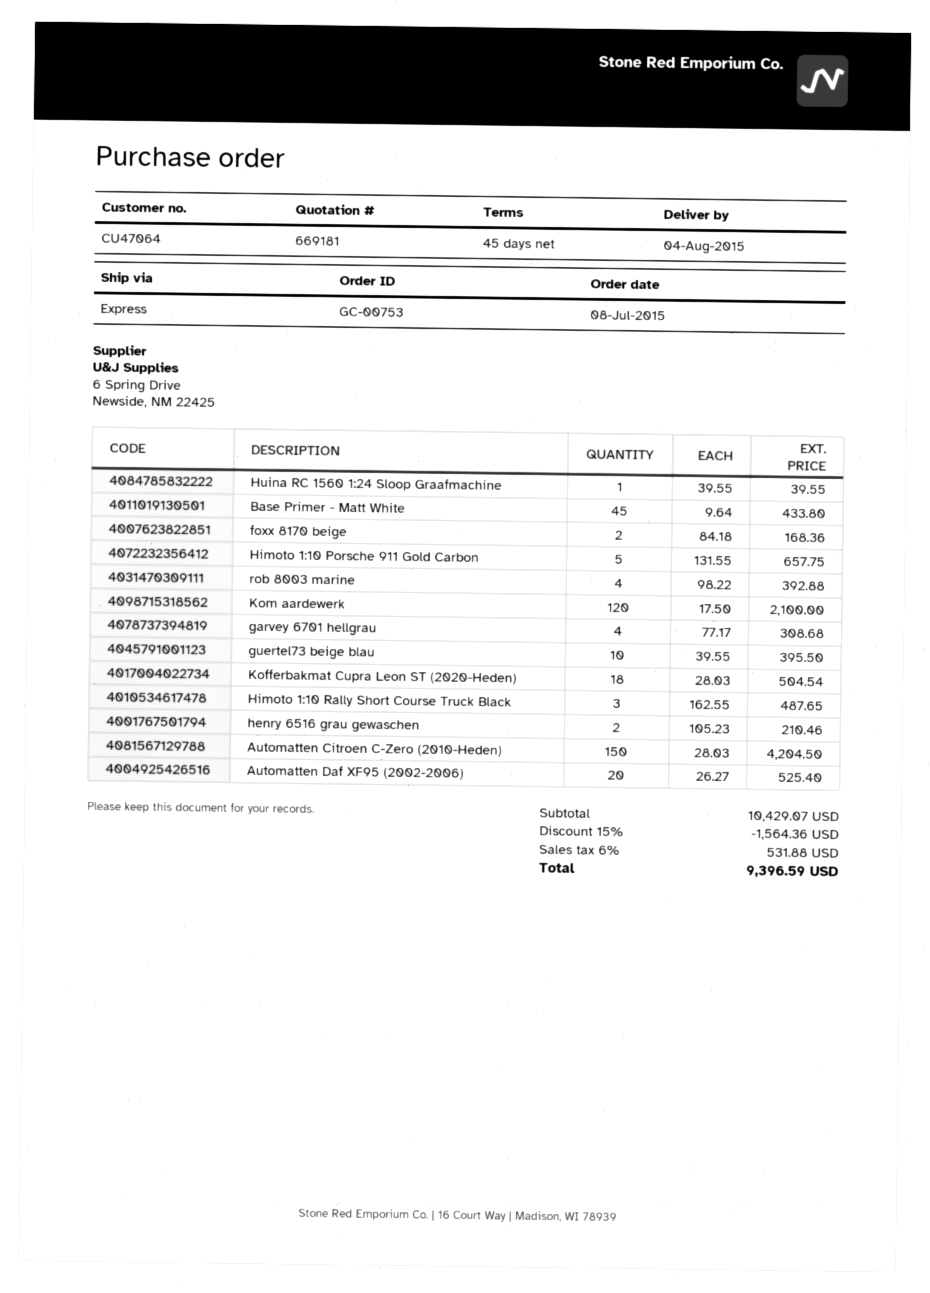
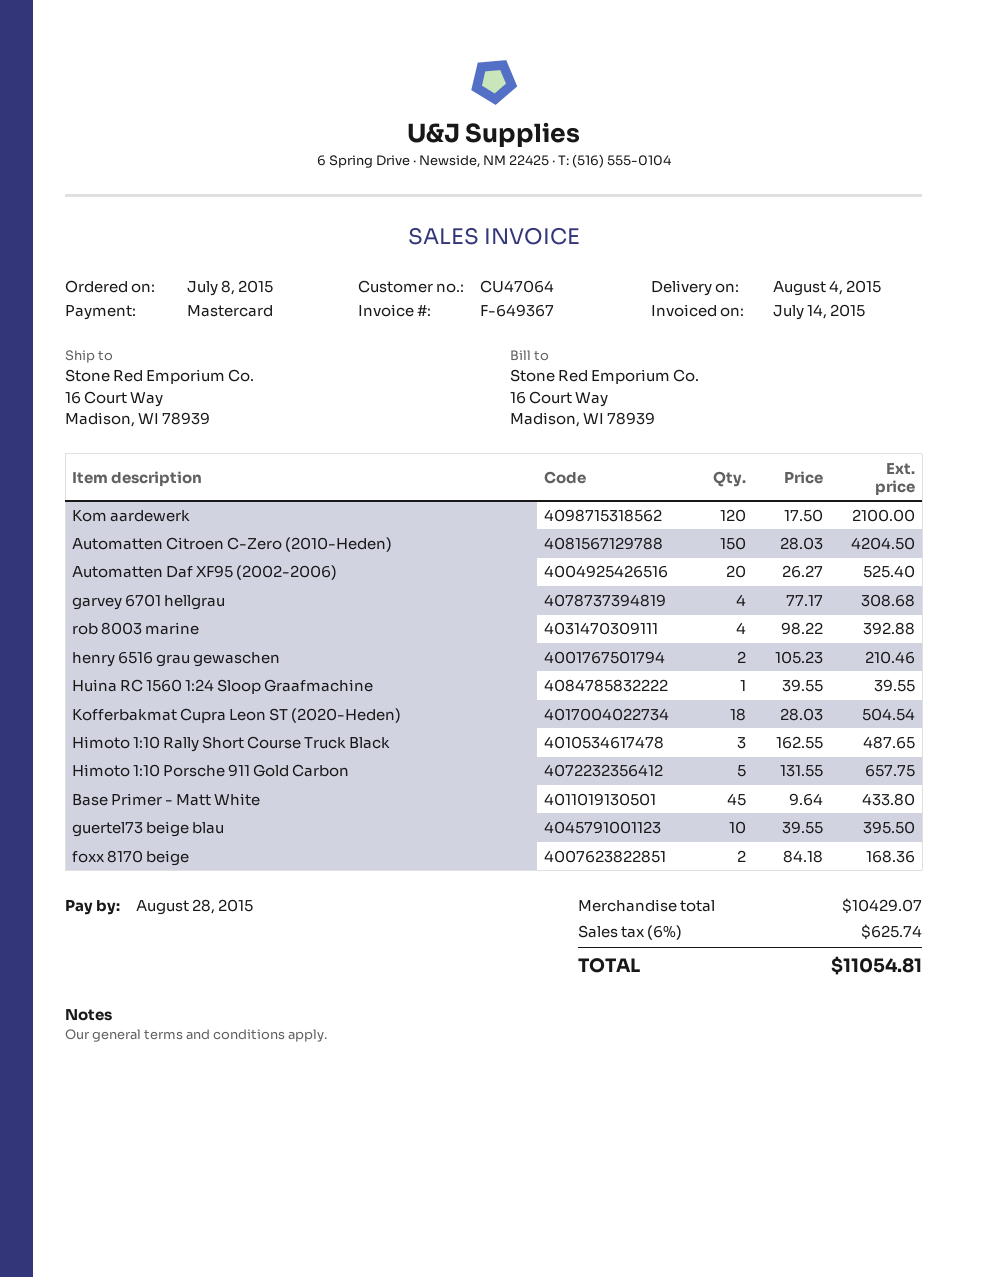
discount: 15% = 1564.36 -> none
tax: 6% = 531.88 -> 6% = 625.74
total: 9396.59 -> 11054.81

